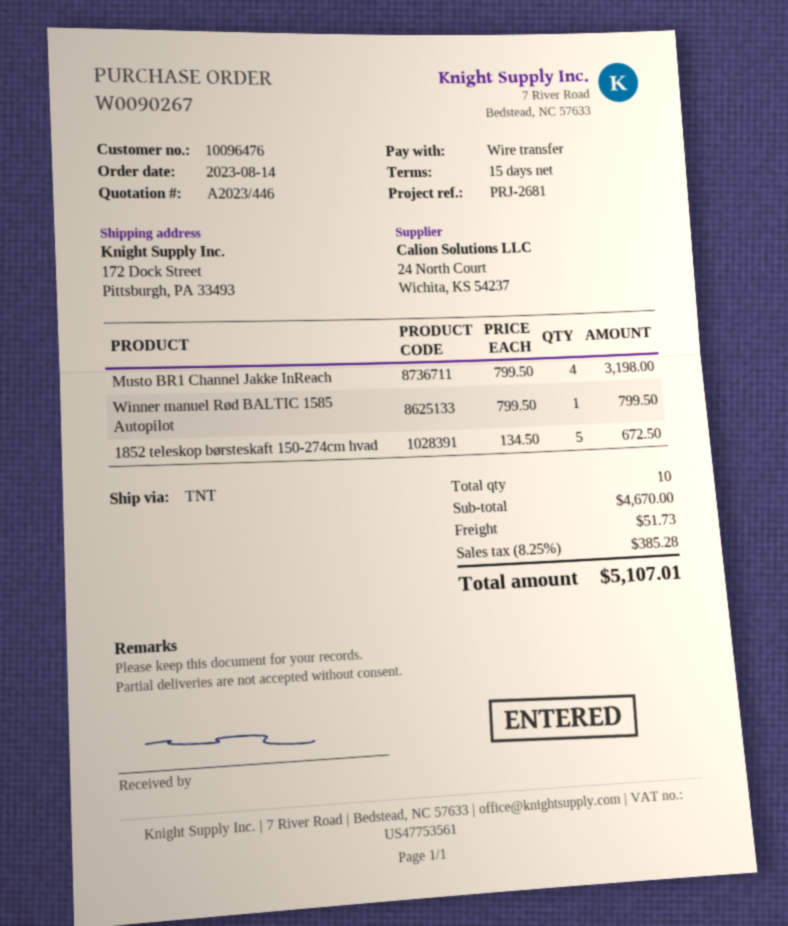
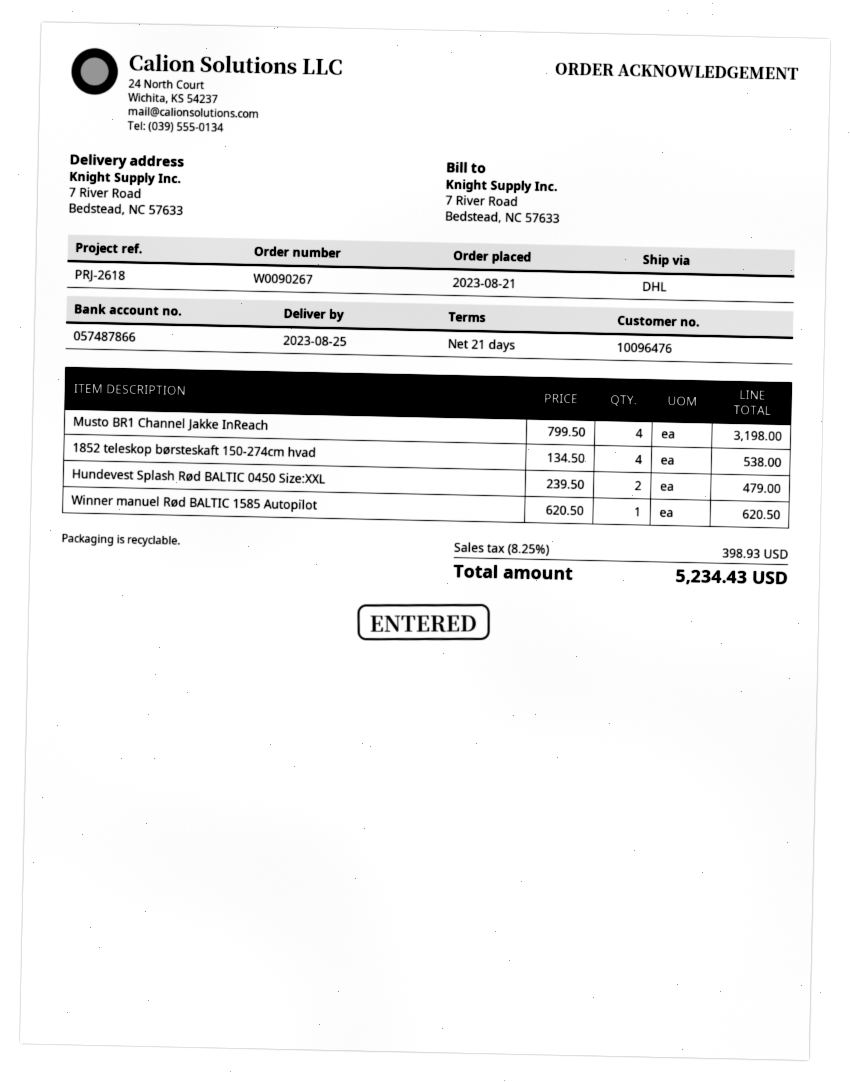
order date: 2023-08-14 -> 2023-08-21
payment terms: 15 days -> 21 days
reference: PRJ-2681 -> PRJ-2618
shipping method: TNT -> DHL
ship to: 172 Dock Street, Pittsburgh, PA 33493 -> 7 River Road, Bedstead, NC 57633
Winner manuel Rød BALTIC 1585 Autopilot: 1 x 799.50 = 799.50 -> 1 x 620.50 = 620.50
1852 teleskop børsteskaft 150-274cm hvad: 5 x 134.50 = 672.50 -> 4 x 134.50 = 538.00
Hundevest Splash Rød BALTIC 0450 Size:XXL: none -> 2 x 239.50 = 479.00
shipping: 51.73 -> none
tax: 8.25% = 385.28 -> 8.25% = 398.93
total: 5107.01 -> 5234.43

